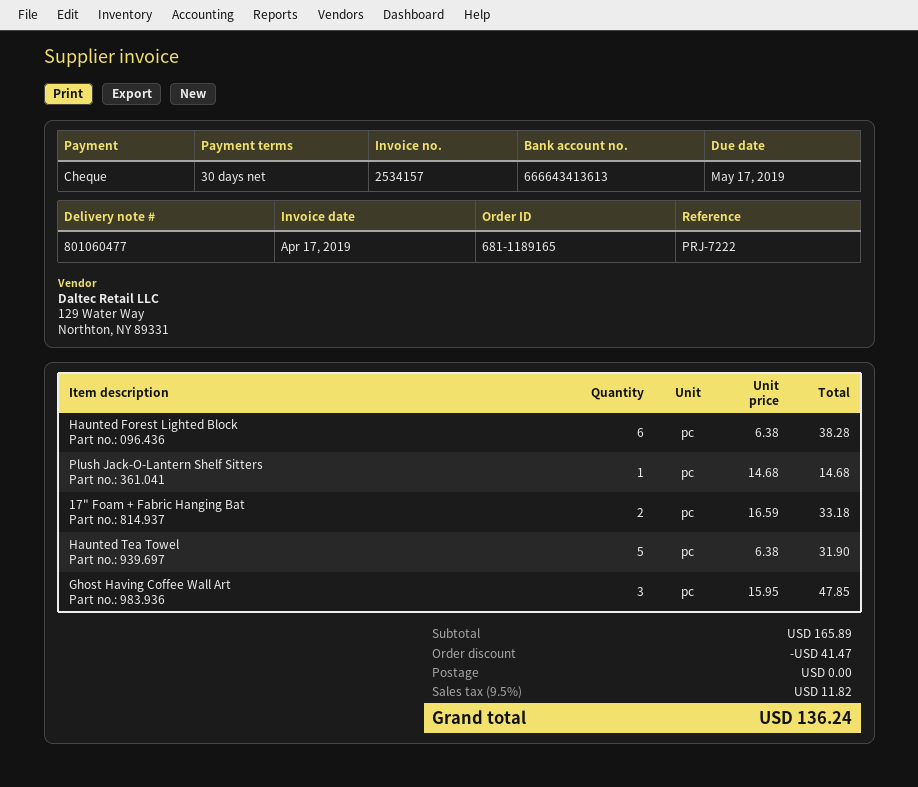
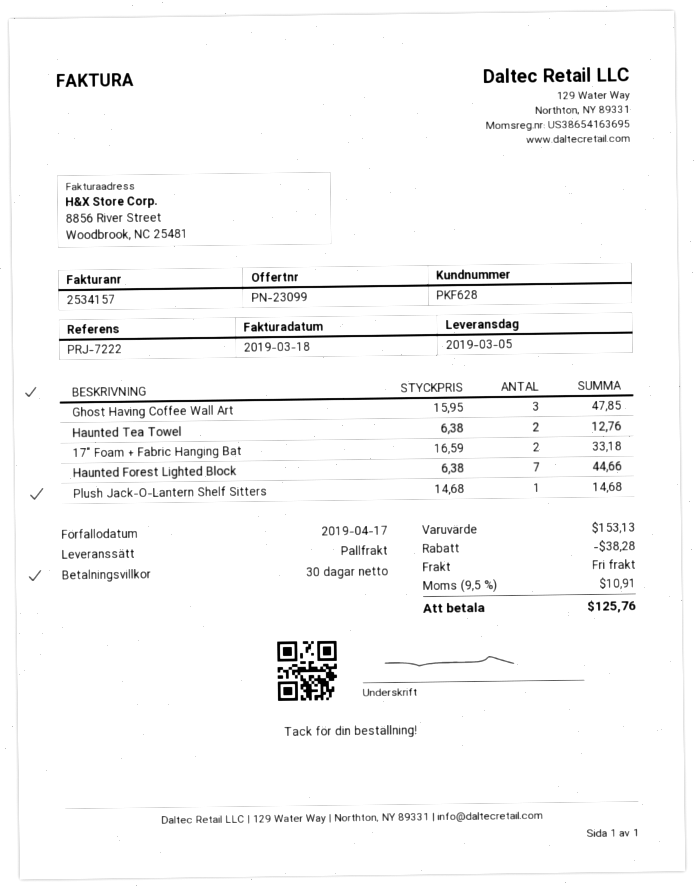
invoice date: 2019-04-17 -> 2019-03-18
due date: 2019-05-17 -> 2019-04-17
Haunted Forest Lighted Block: 6 x 6.38 = 38.28 -> 7 x 6.38 = 44.66
Haunted Tea Towel: 5 x 6.38 = 31.90 -> 2 x 6.38 = 12.76
subtotal: 165.89 -> 153.13
discount: 41.47 -> 38.28
tax: 9.5% = 11.82 -> 9.5% = 10.91
total: 136.24 -> 125.76

